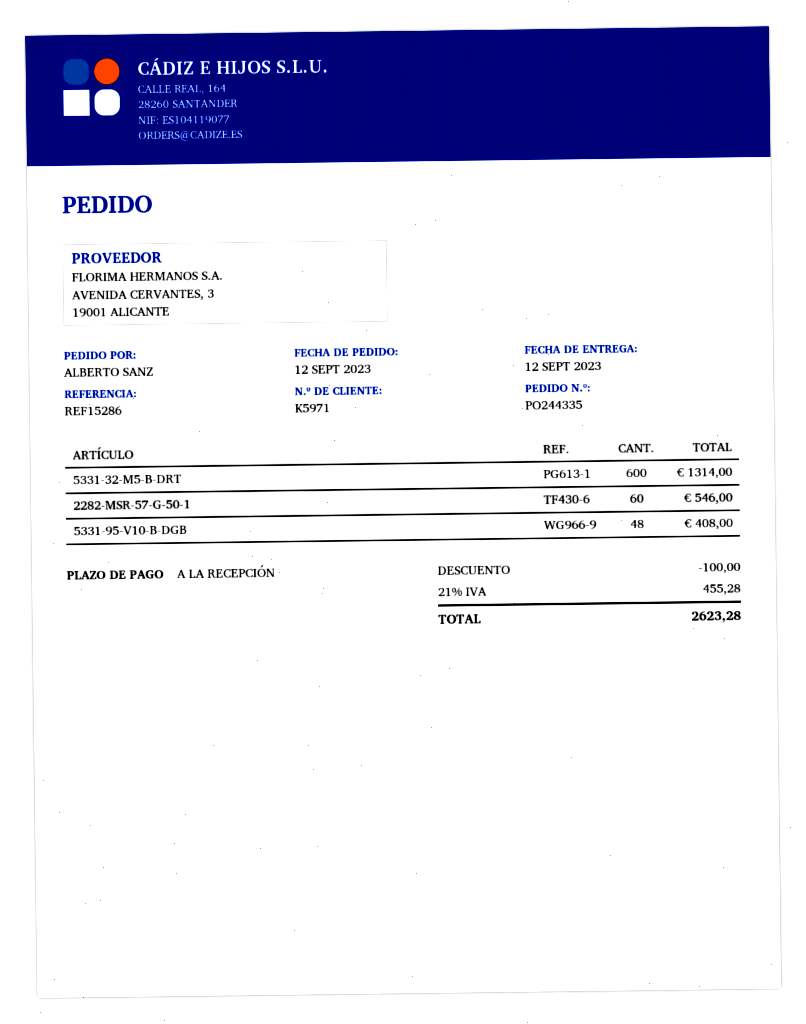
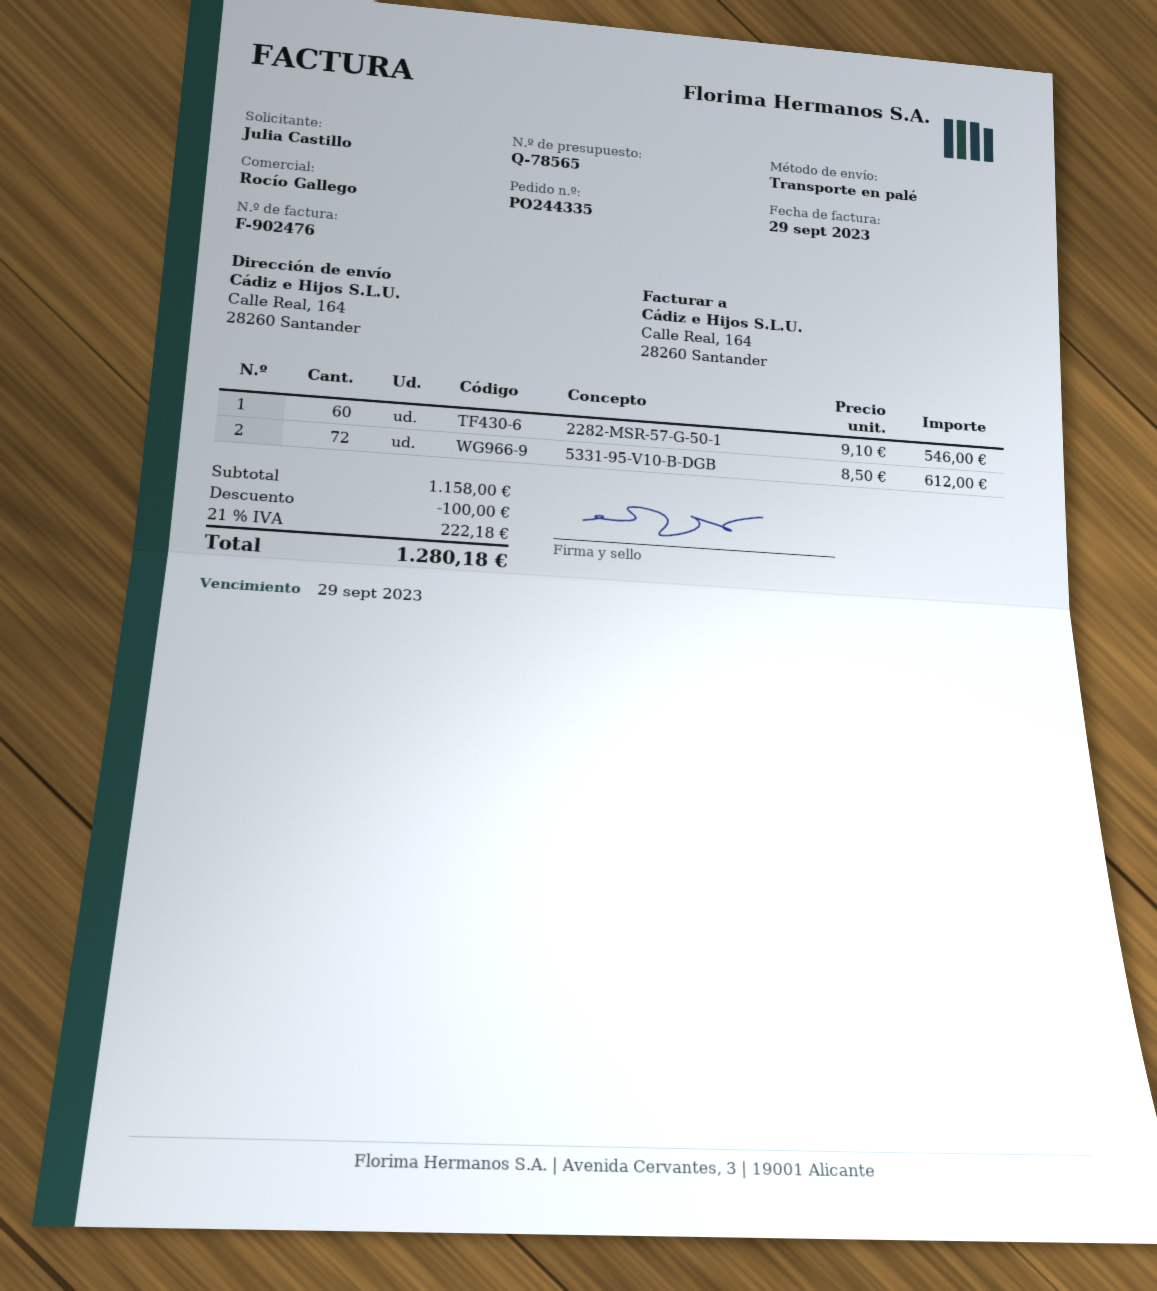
ordered by: ALBERTO SANZ -> Julia Castillo
5331-32-M5-B-DRT: 600 for 1314.00 -> none
5331-95-V10-B-DGB: 48 for 408.00 -> 72 for 612.00
tax: 21% = 455.28 -> 21% = 222.18
total: 2623.28 -> 1280.18

